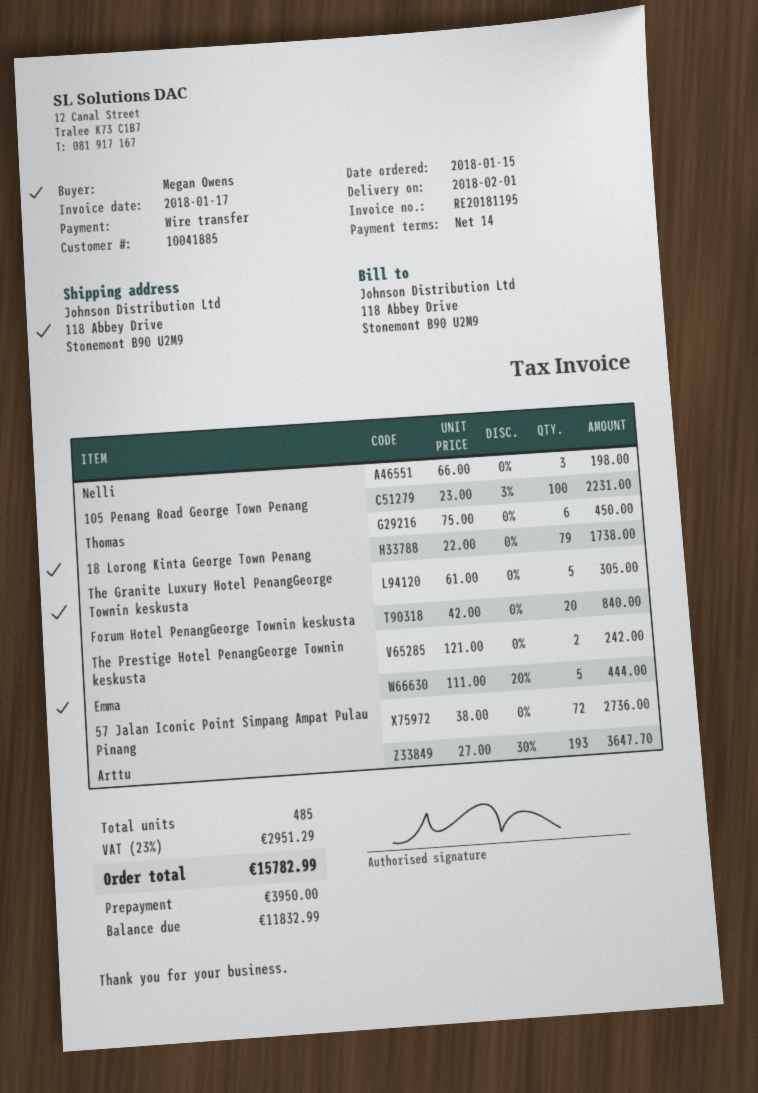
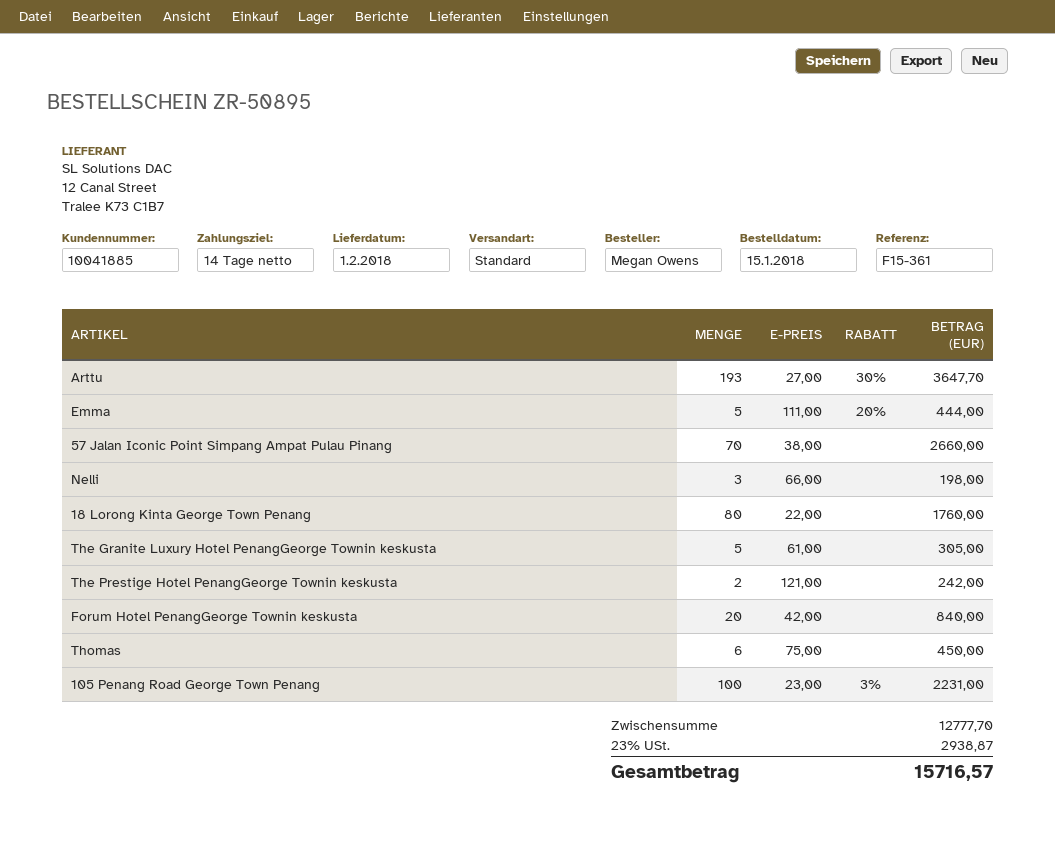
18 Lorong Kinta George Town Penang: 79 x 22.00 = 1738.00 -> 80 x 22.00 = 1760.00
57 Jalan Iconic Point Simpang Ampat Pulau Pinang: 72 x 38.00 = 2736.00 -> 70 x 38.00 = 2660.00
tax: 23% = 2951.29 -> 23% = 2938.87
total: 15782.99 -> 15716.57

